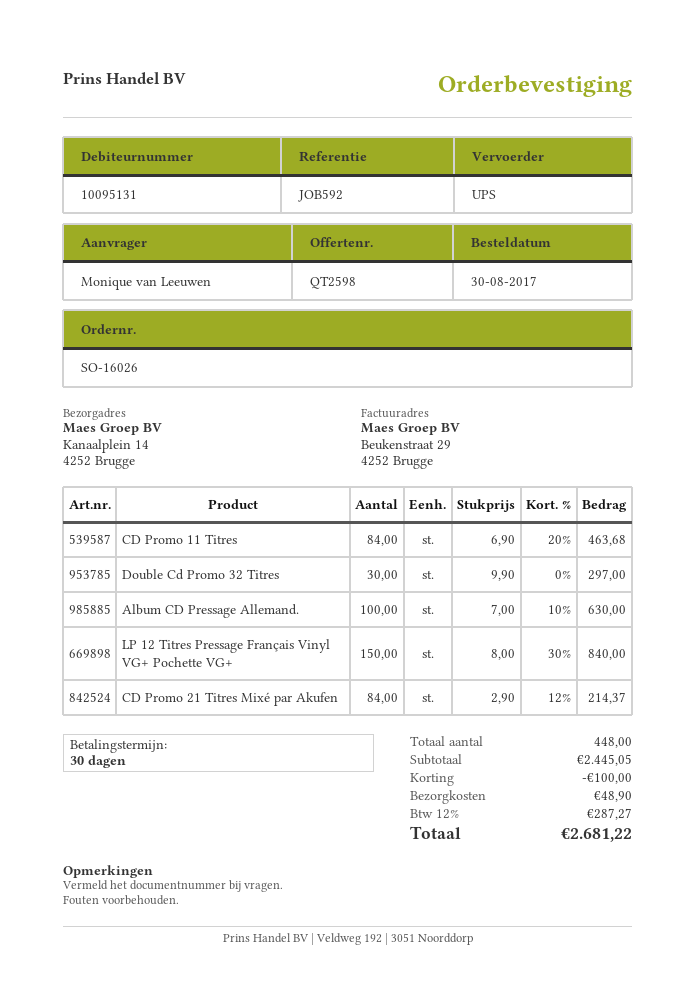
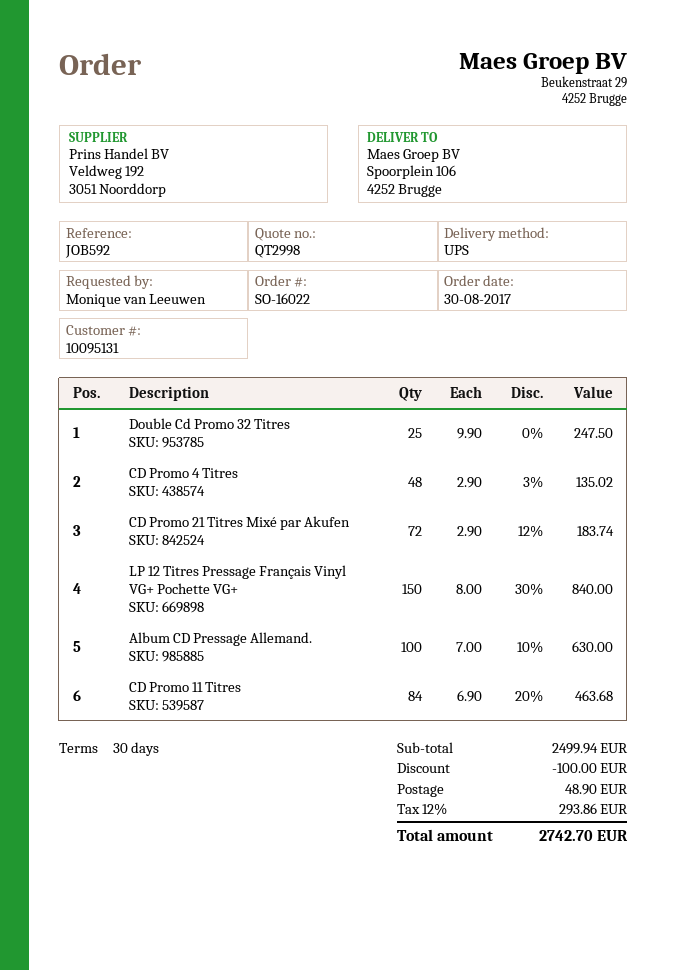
quote number: QT2598 -> QT2998
order number: SO-16026 -> SO-16022
ship to: Kanaalplein 14, 4252 Brugge -> Spoorplein 106, 4252 Brugge
Double Cd Promo 32 Titres: 30 x 9.90 = 297.00 -> 25 x 9.90 = 247.50
CD Promo 21 Titres Mixé par Akufen: 84 x 2.90 - 12% = 214.37 -> 72 x 2.90 - 12% = 183.74
CD Promo 4 Titres: none -> 48 x 2.90 - 3% = 135.02
subtotal: 2445.05 -> 2499.94
tax: 12% = 287.27 -> 12% = 293.86
total: 2681.22 -> 2742.70

